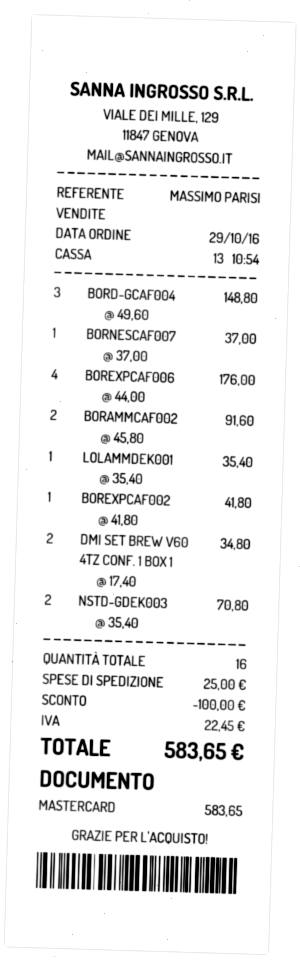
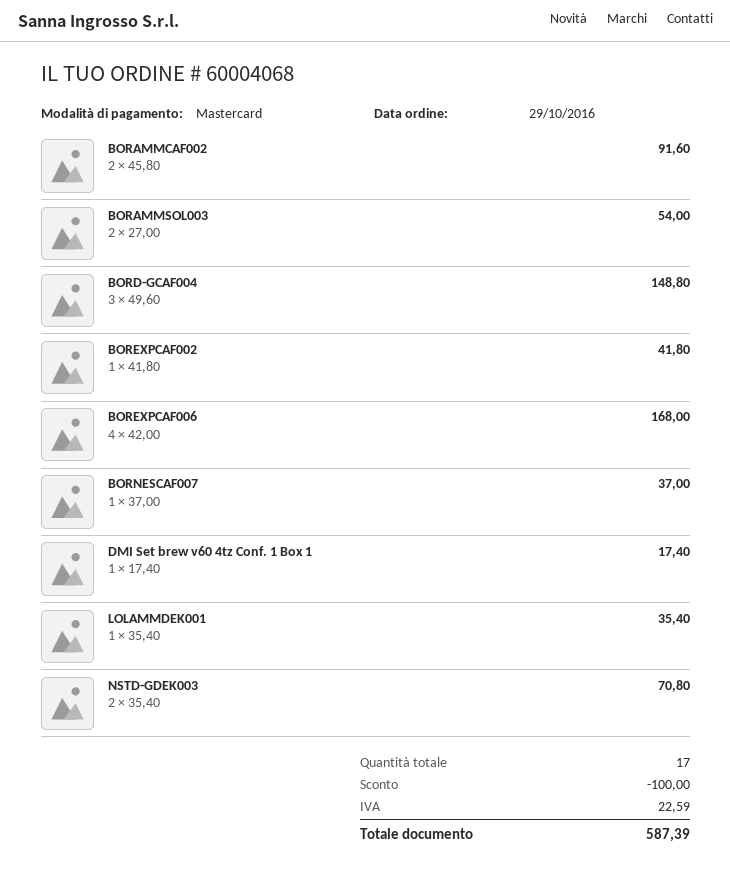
BOREXPCAF006: 4 x 44.00 = 176.00 -> 4 x 42.00 = 168.00
DMI SET BREW V60 4TZ CONF. 1 BOX 1: 2 x 17.40 = 34.80 -> 1 x 17.40 = 17.40
BORAMMSOL003: none -> 2 x 27.00 = 54.00
total quantity: 16 -> 17
shipping: 25.00 -> none
tax: 22.45 -> 22.59
total: 583.65 -> 587.39

